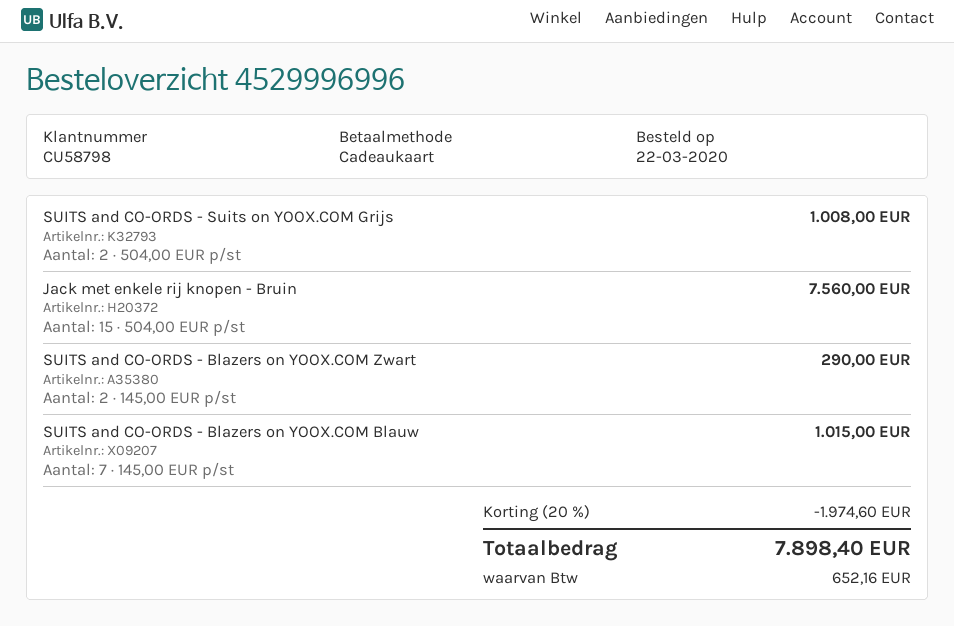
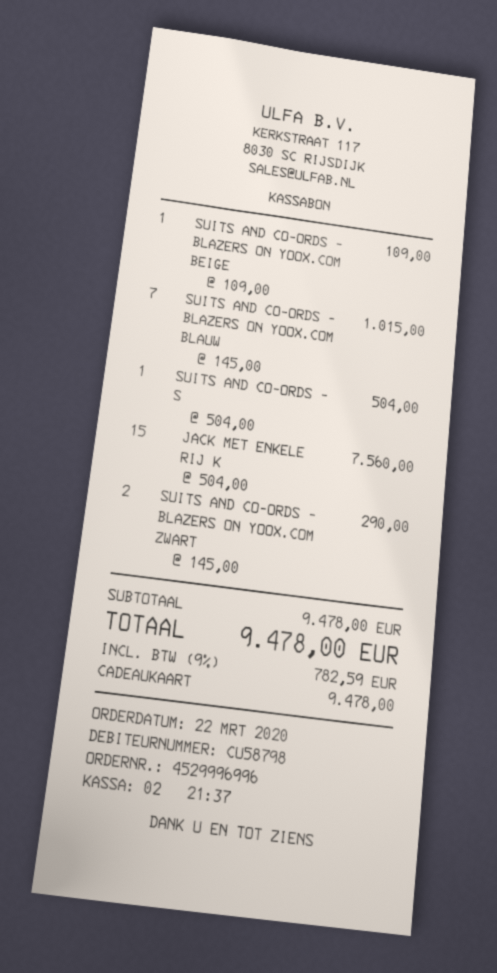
SUITS and CO-ORDS - Suits on YOOX.COM Grijs: 2 x 504.00 = 1008.00 -> 1 x 504.00 = 504.00
SUITS AND CO-ORDS - BLAZERS ON YOOX.COM BEIGE: none -> 1 x 109.00 = 109.00
discount: 20% = 1974.60 -> none
tax: 652.16 -> 782.59
total: 7898.40 -> 9478.00

